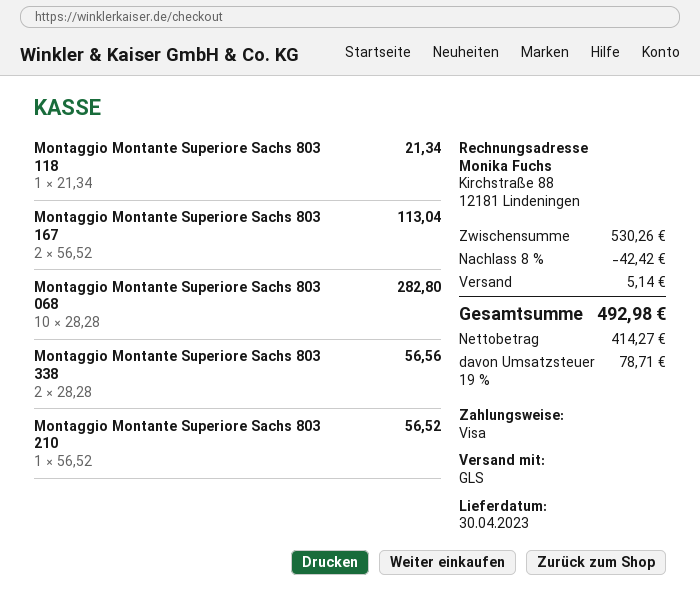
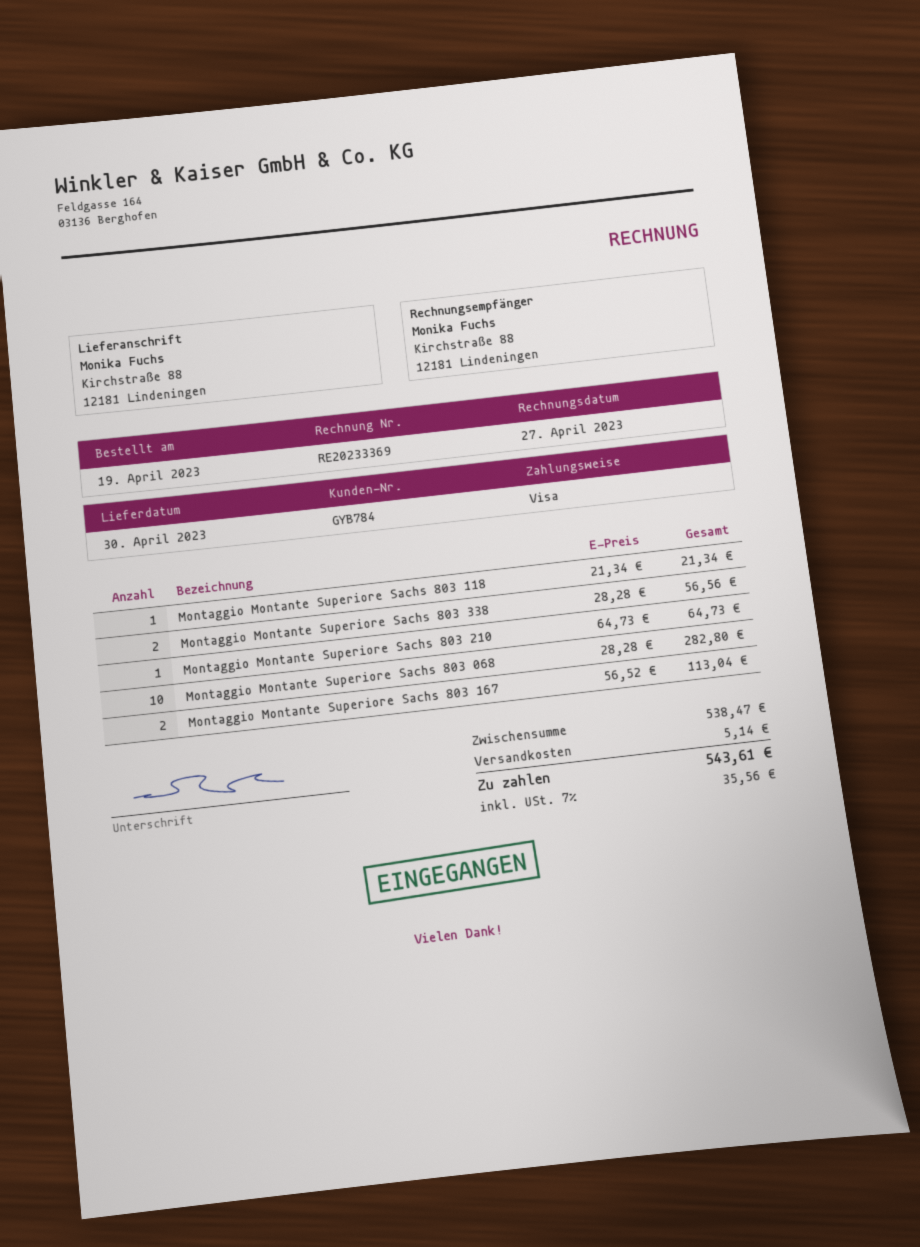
Montaggio Montante Superiore Sachs 803 210: 1 x 56.52 = 56.52 -> 1 x 64.73 = 64.73
subtotal: 530.26 -> 538.47
discount: 8% = 42.42 -> none
tax: 19% = 78.71 -> 7% = 35.56
total: 492.98 -> 543.61

